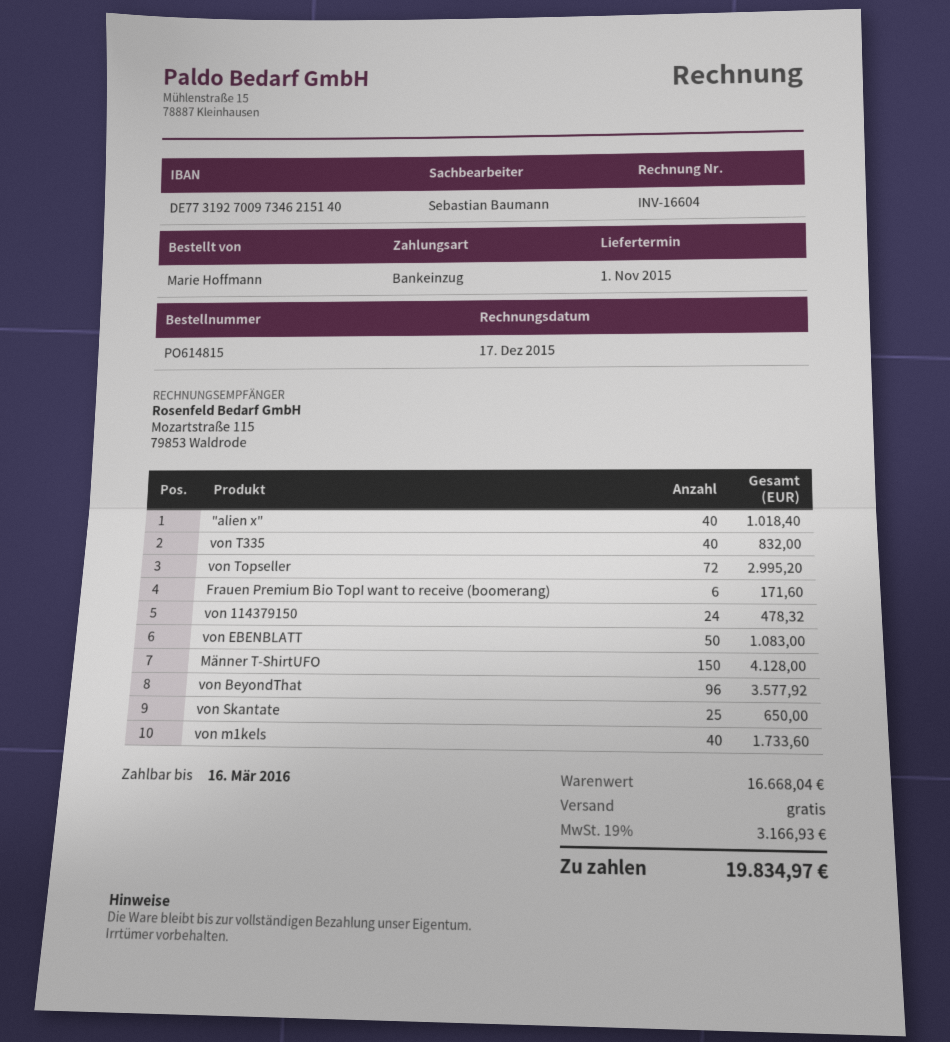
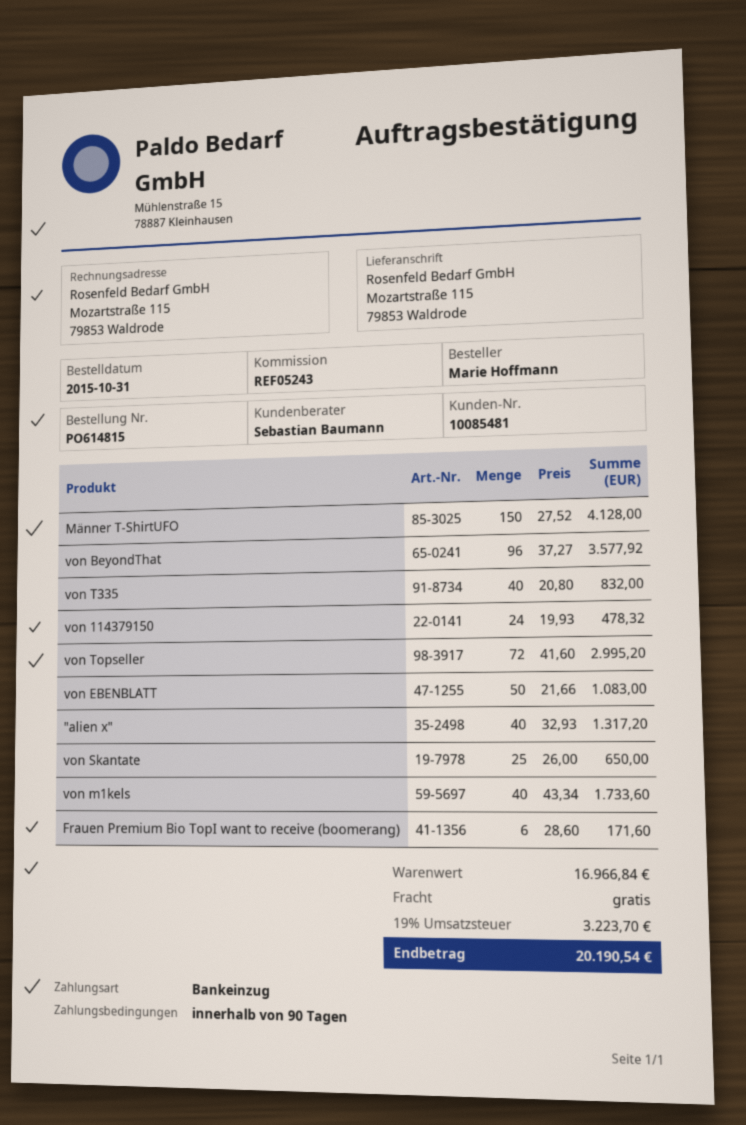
"alien x": 40 for 1018.40 -> 40 for 1317.20
subtotal: 16668.04 -> 16966.84
tax: 19% = 3166.93 -> 19% = 3223.70
total: 19834.97 -> 20190.54

